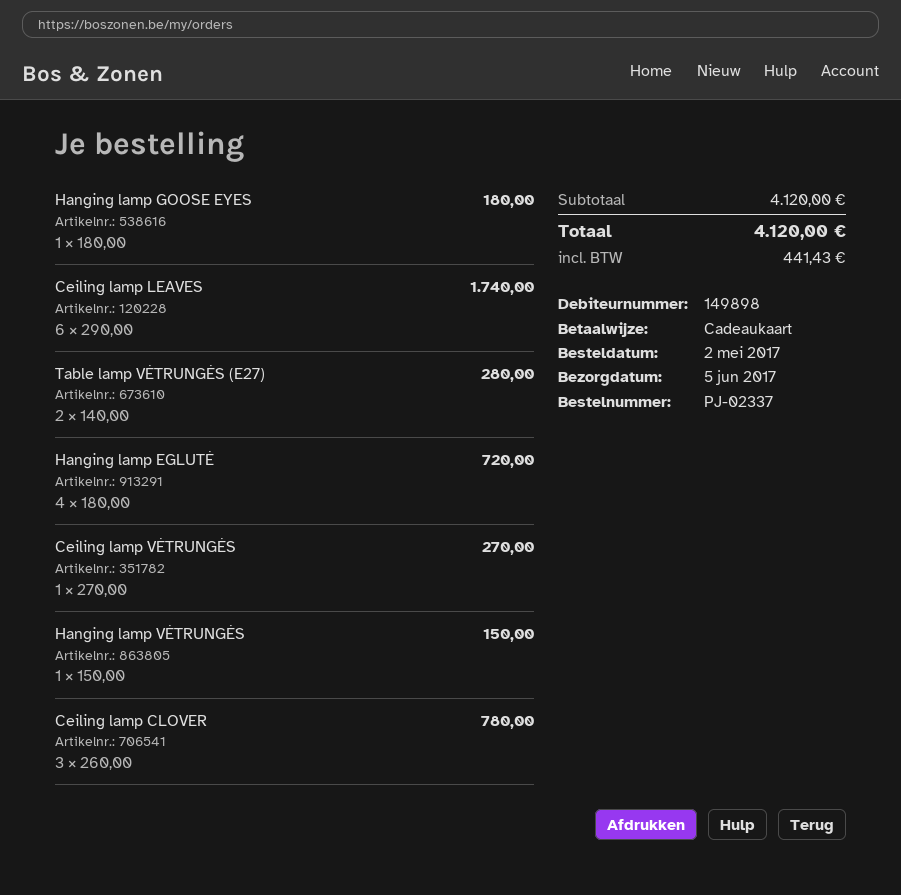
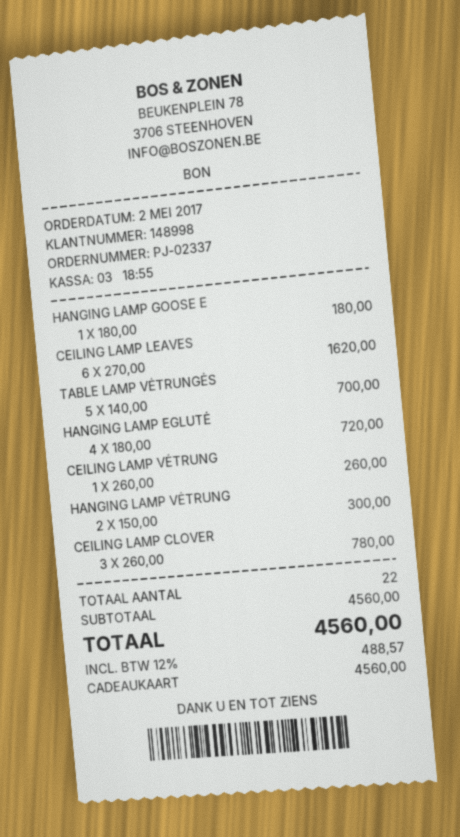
customer number: 149898 -> 148998
Ceiling lamp LEAVES: 6 x 290.00 = 1740.00 -> 6 x 270.00 = 1620.00
Table lamp VĖTRUNGĖS (E27): 2 x 140.00 = 280.00 -> 5 x 140.00 = 700.00
Ceiling lamp VĖTRUNGĖS: 1 x 270.00 = 270.00 -> 1 x 260.00 = 260.00
Hanging lamp VĖTRUNGĖS: 1 x 150.00 = 150.00 -> 2 x 150.00 = 300.00
subtotal: 4120.00 -> 4560.00
tax: 441.43 -> 488.57
total: 4120.00 -> 4560.00

